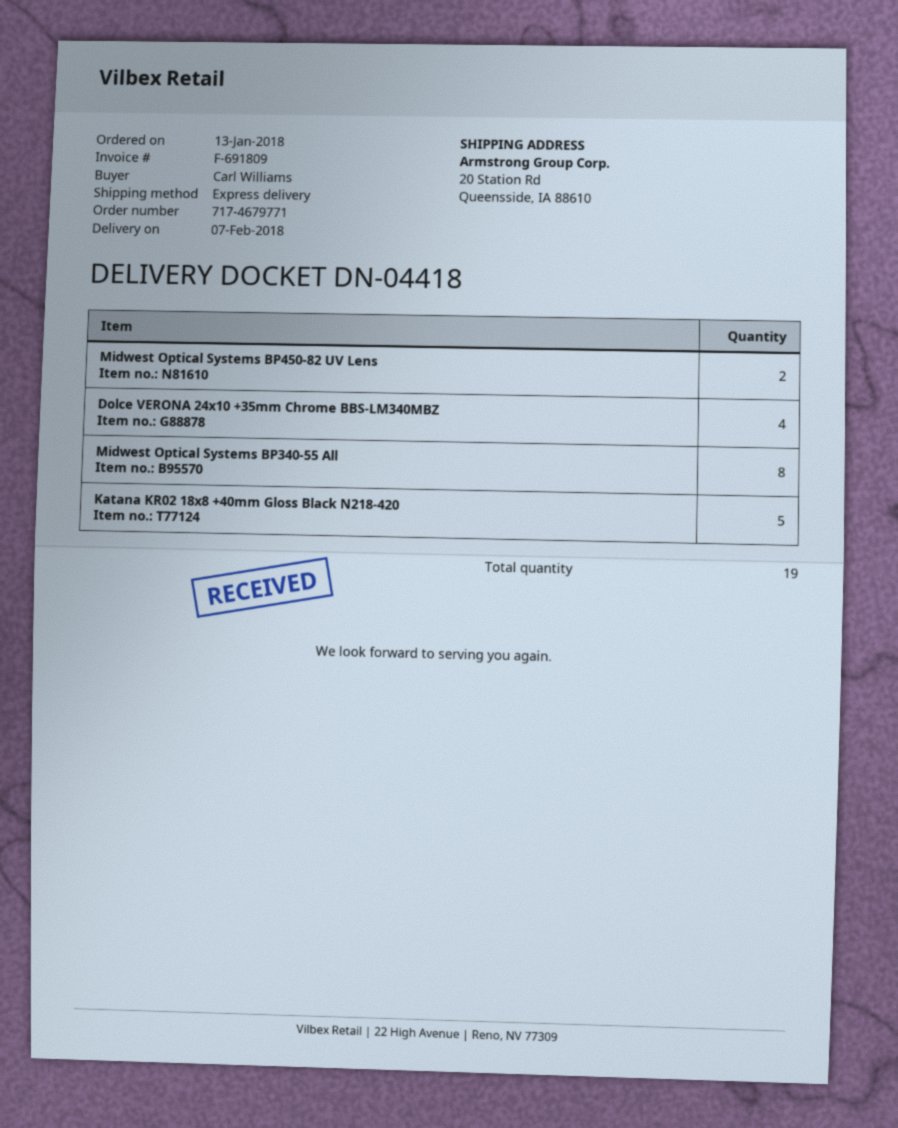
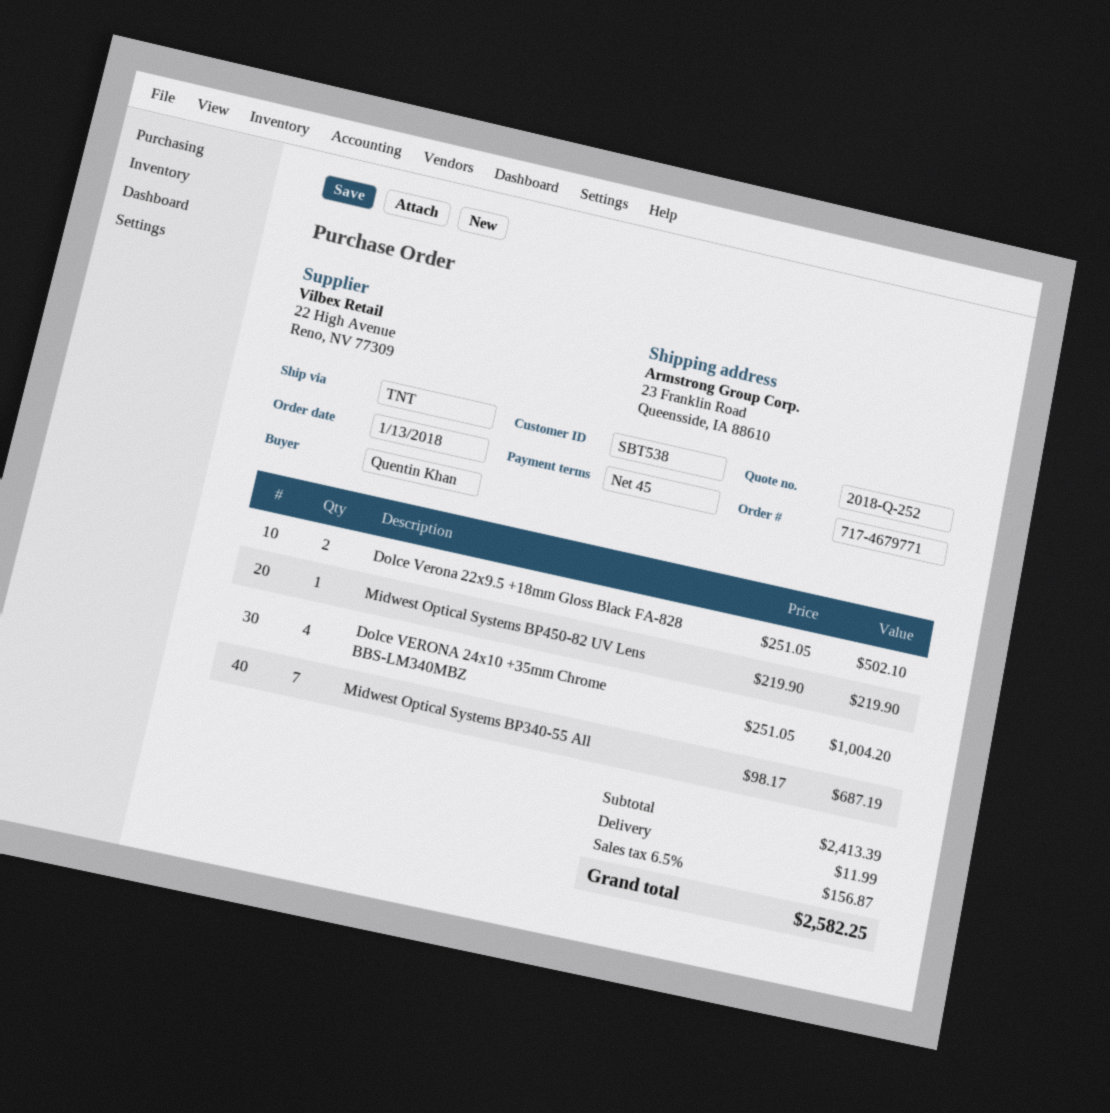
ordered by: Carl Williams -> Quentin Khan
shipping method: express -> TNT
ship to: 20 Station Rd, Queensside, IA 88610 -> 23 Franklin Road, Queensside, IA 88610
Midwest Optical Systems BP450-82 UV Lens: 2 -> 1
Midwest Optical Systems BP340-55 All: 8 -> 7
Katana KR02 18x8 +40mm Gloss Black N218-420: 5 -> none
Dolce Verona 22x9.5 +18mm Gloss Black FA-828: none -> 2

